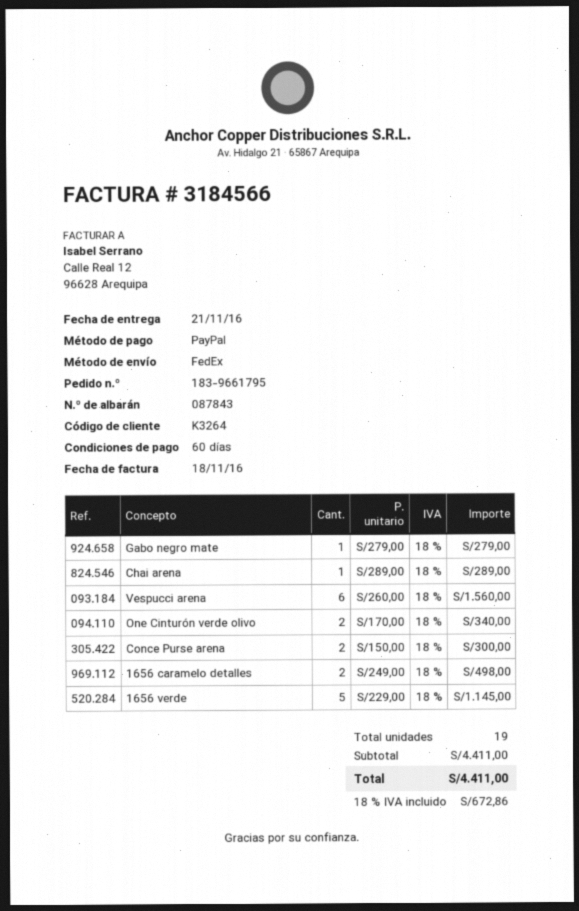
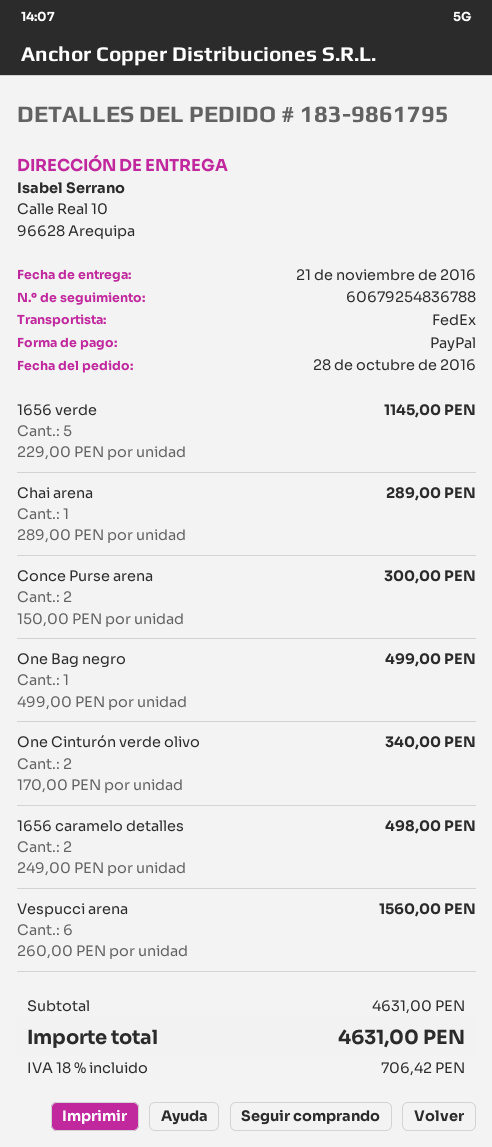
order number: 183-9661795 -> 183-9861795
Gabo negro mate: 1 x 279.00 = 279.00 -> none
One Bag negro: none -> 1 x 499.00 = 499.00
subtotal: 4411.00 -> 4631.00
tax: 18% = 672.86 -> 18% = 706.42
total: 4411.00 -> 4631.00

